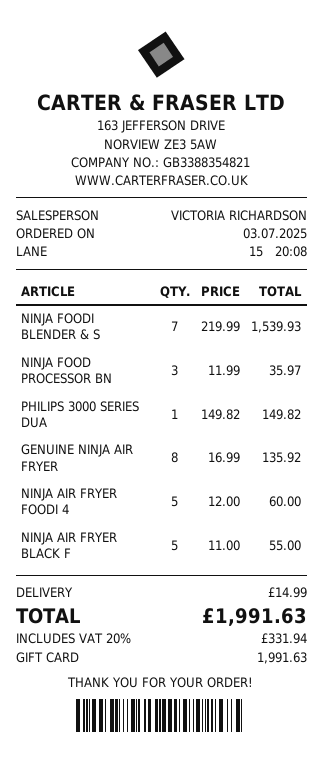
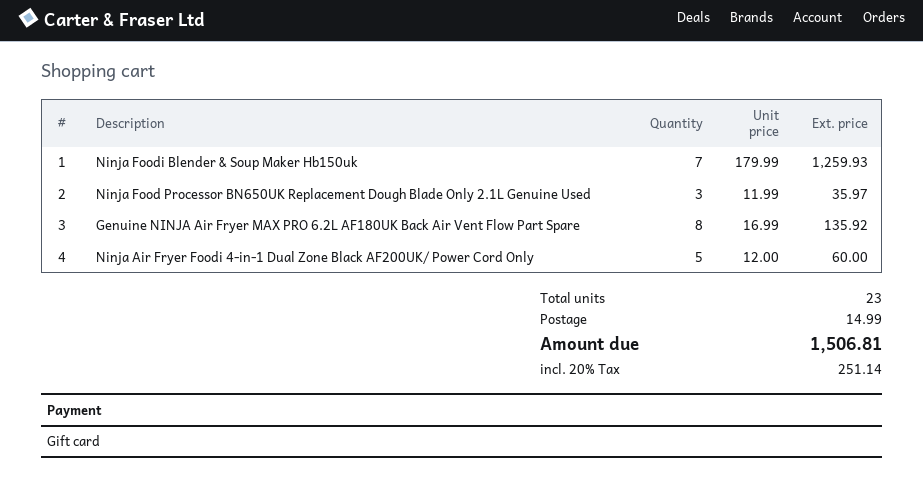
NINJA FOODI BLENDER & S: 7 x 219.99 = 1539.93 -> 7 x 179.99 = 1259.93
PHILIPS 3000 SERIES DUA: 1 x 149.82 = 149.82 -> none
NINJA AIR FRYER BLACK F: 5 x 11.00 = 55.00 -> none
tax: 20% = 331.94 -> 20% = 251.14
total: 1991.63 -> 1506.81

